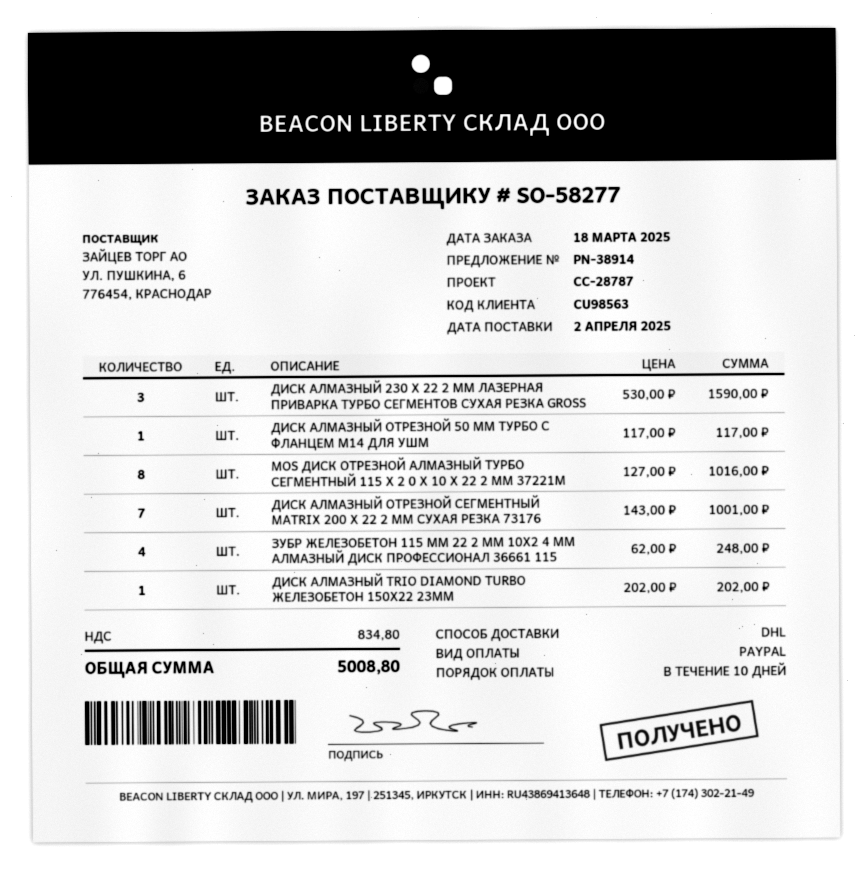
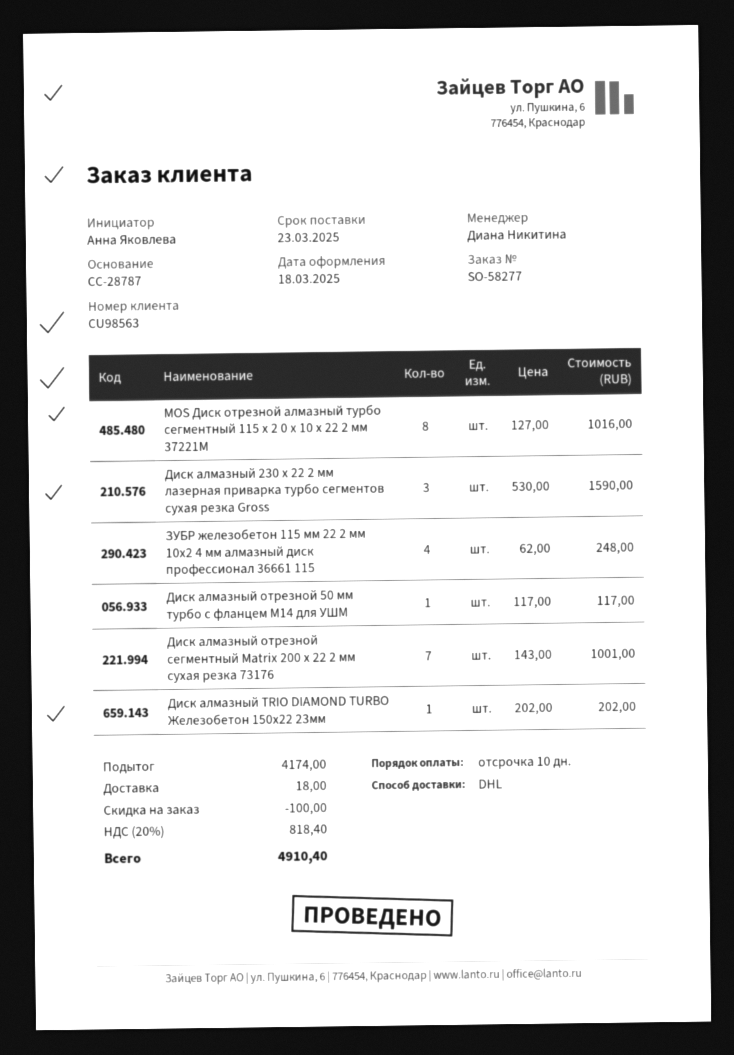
delivery date: 2025-04-02 -> 2025-03-23
discount: none -> 100.00
shipping: none -> 18.00
tax: 834.80 -> 818.40
total: 5008.80 -> 4910.40

